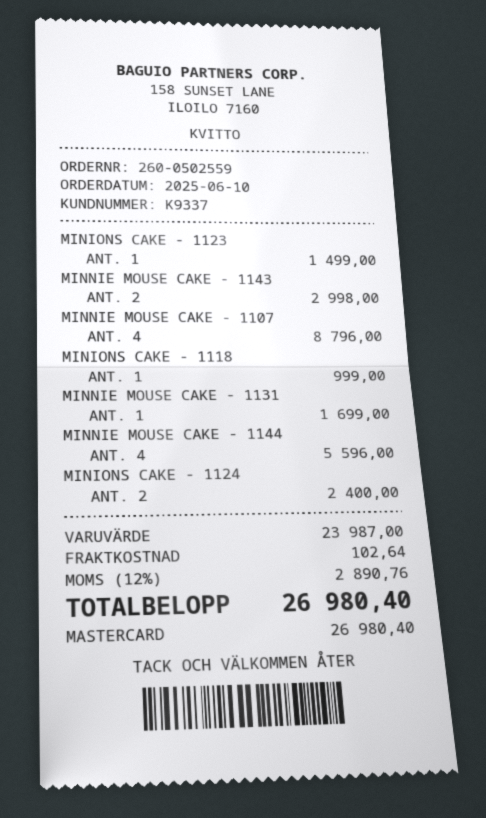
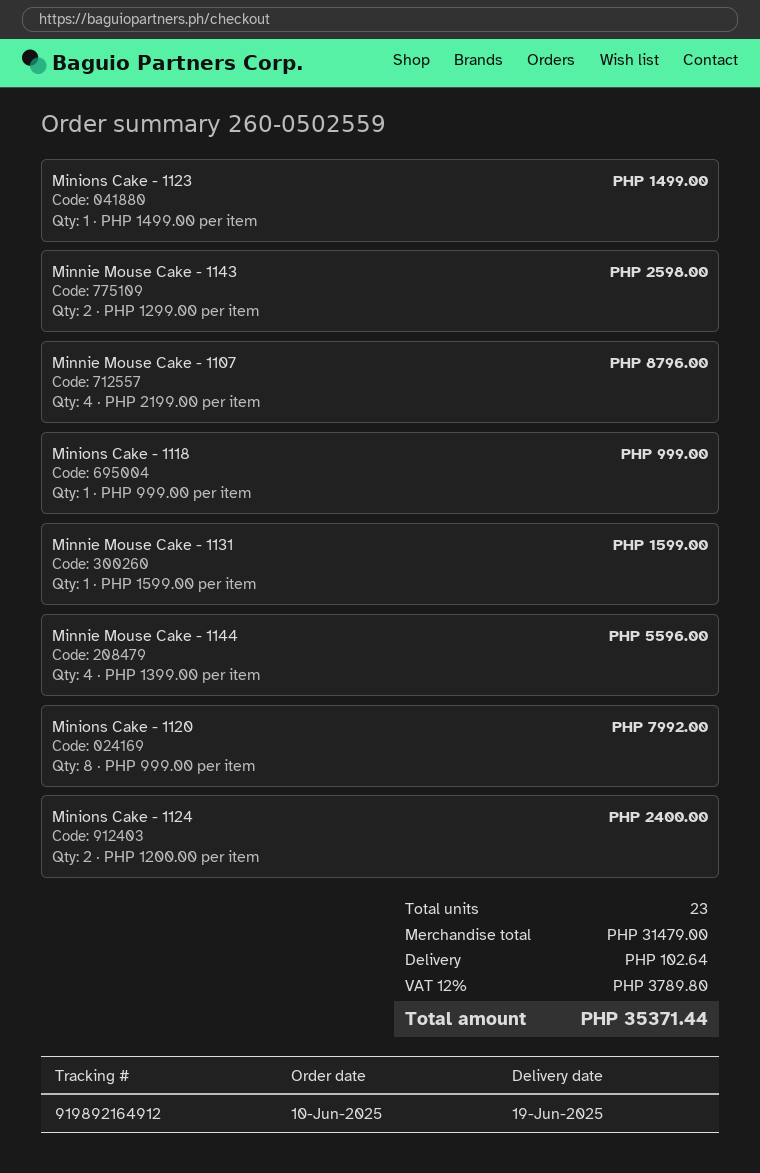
MINNIE MOUSE CAKE - 1143: 2 for 2998.00 -> 2 for 2598.00
MINNIE MOUSE CAKE - 1131: 1 for 1699.00 -> 1 for 1599.00
Minions Cake - 1120: none -> 8 for 7992.00
subtotal: 23987.00 -> 31479.00
tax: 12% = 2890.76 -> 12% = 3789.80
total: 26980.40 -> 35371.44

